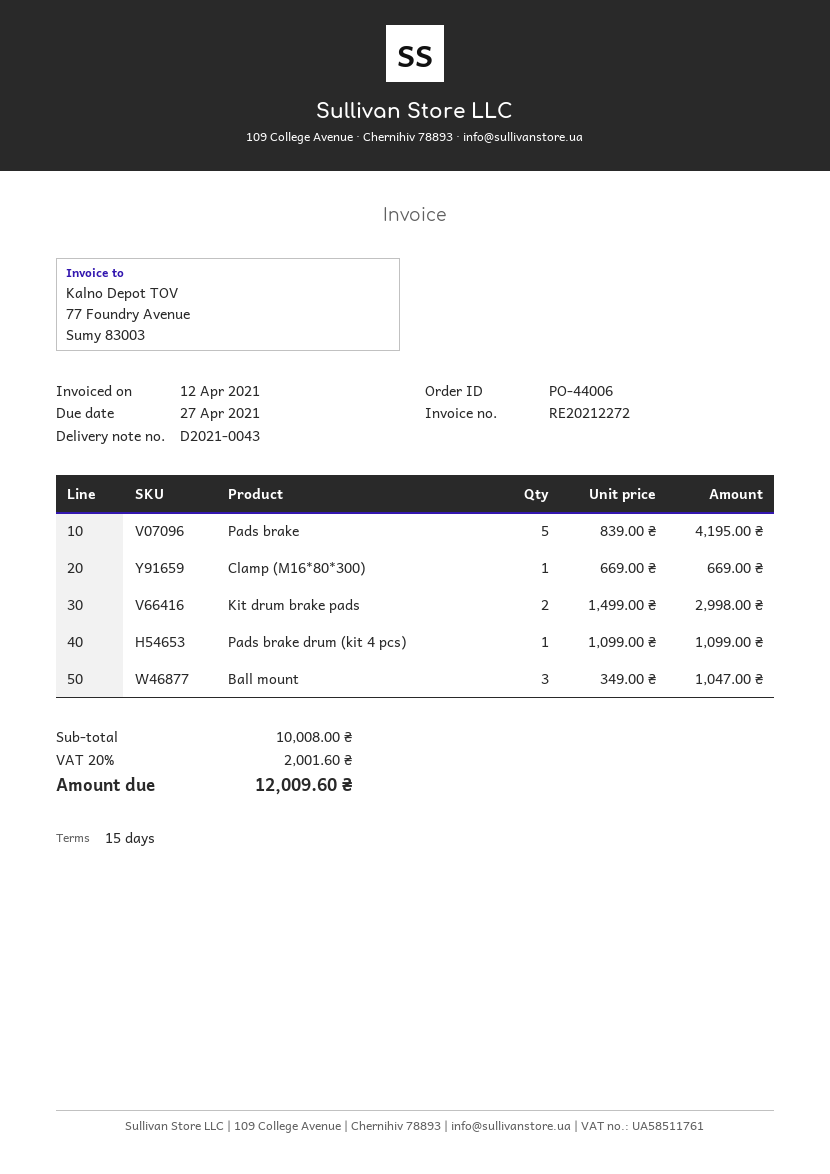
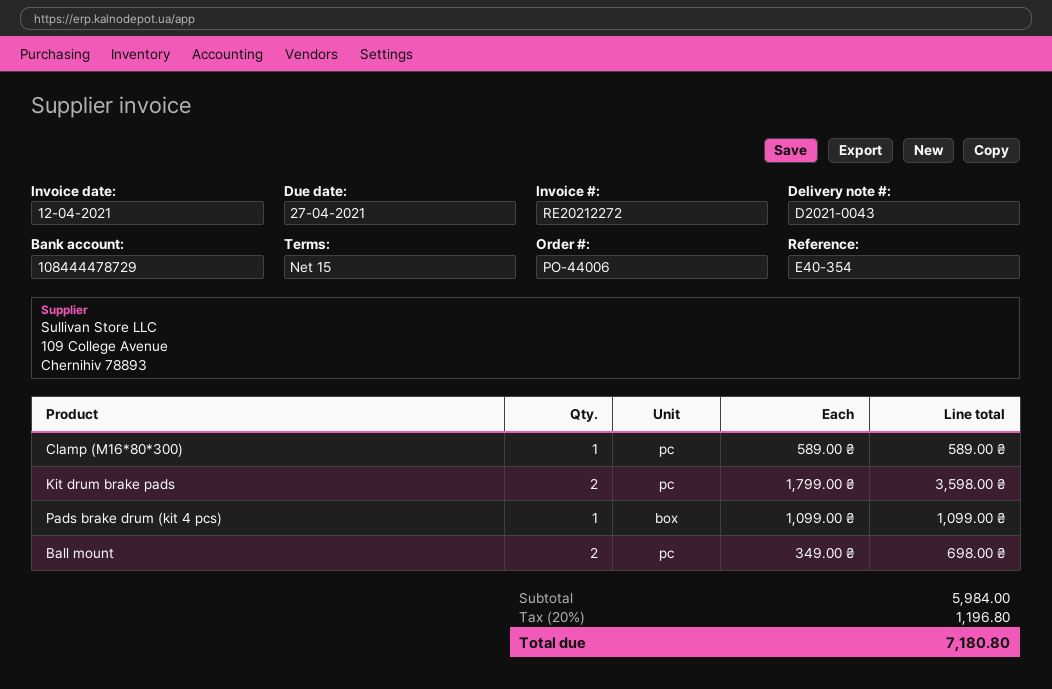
Pads brake: 5 x 839.00 = 4195.00 -> none
Clamp (M16*80*300): 1 x 669.00 = 669.00 -> 1 x 589.00 = 589.00
Kit drum brake pads: 2 x 1499.00 = 2998.00 -> 2 x 1799.00 = 3598.00
Ball mount: 3 x 349.00 = 1047.00 -> 2 x 349.00 = 698.00
subtotal: 10008.00 -> 5984.00
tax: 20% = 2001.60 -> 20% = 1196.80
total: 12009.60 -> 7180.80

